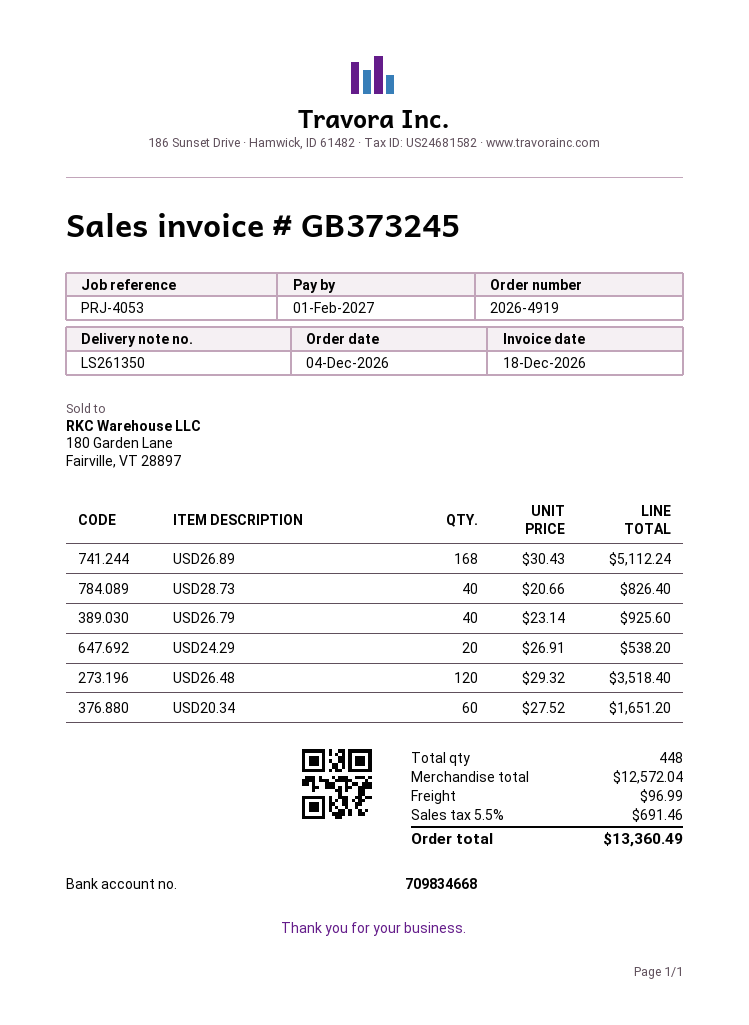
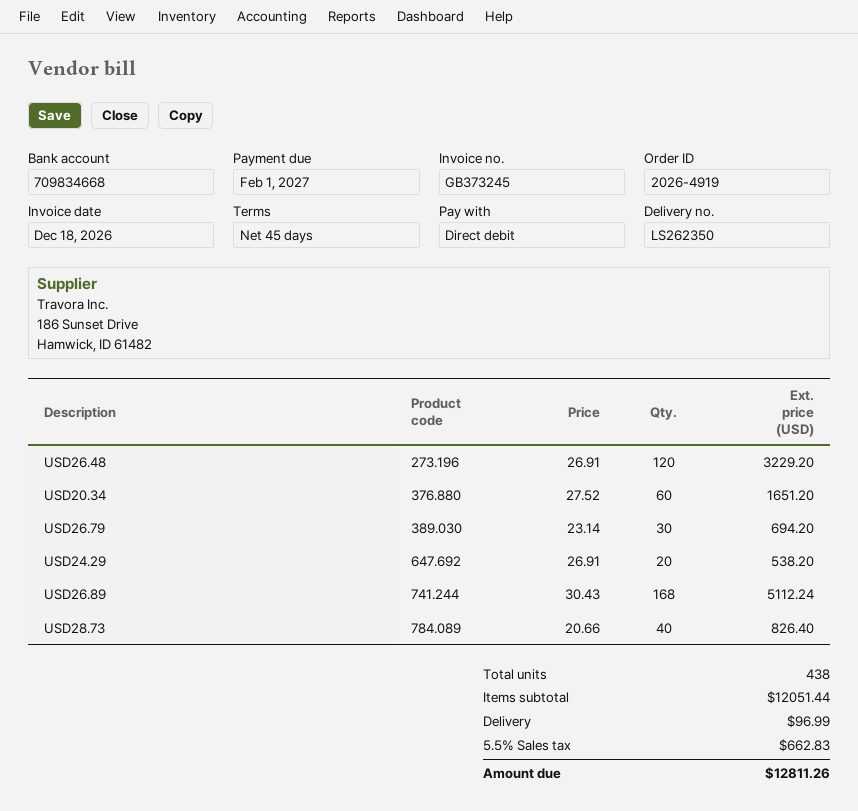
delivery note number: LS261350 -> LS262350
USD26.79: 40 x 23.14 = 925.60 -> 30 x 23.14 = 694.20
USD26.48: 120 x 29.32 = 3518.40 -> 120 x 26.91 = 3229.20
total quantity: 448 -> 438
subtotal: 12572.04 -> 12051.44
tax: 5.5% = 691.46 -> 5.5% = 662.83
total: 13360.49 -> 12811.26

